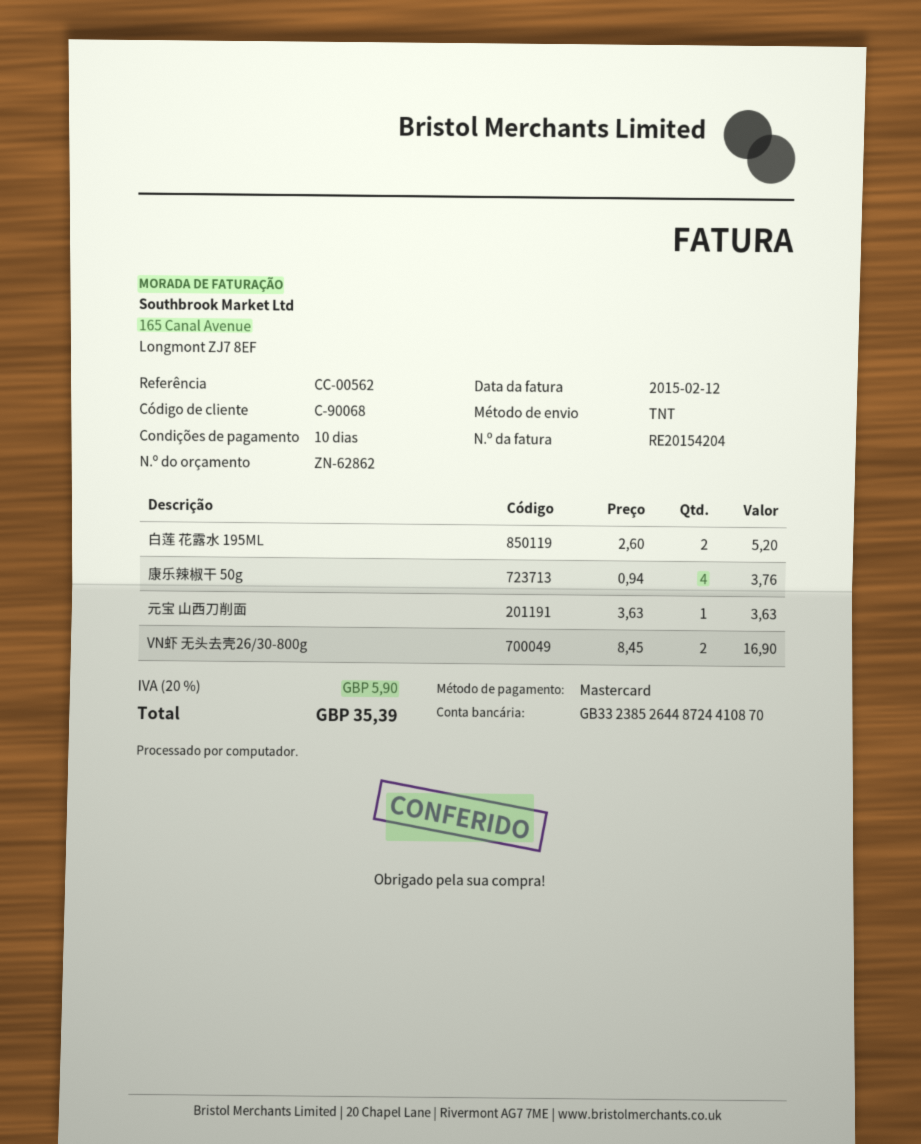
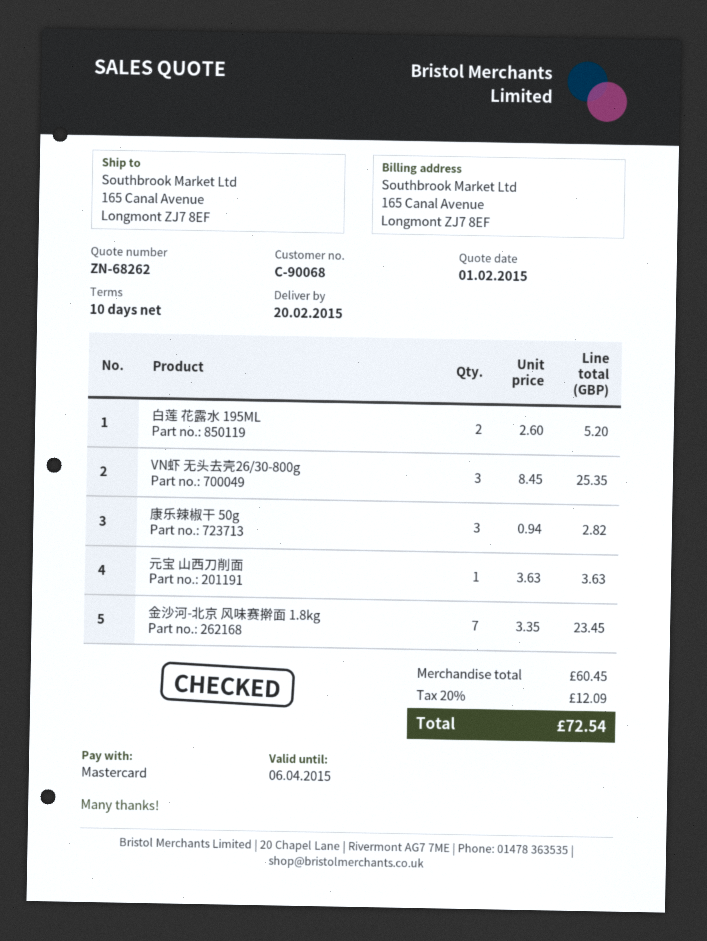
quote number: ZN-62862 -> ZN-68262
康乐辣椒干 50g: 4 x 0.94 = 3.76 -> 3 x 0.94 = 2.82
VN虾 无头去壳26/30-800g: 2 x 8.45 = 16.90 -> 3 x 8.45 = 25.35
金沙河-北京 风味赛擀面 1.8kg: none -> 7 x 3.35 = 23.45
tax: 20% = 5.90 -> 20% = 12.09
total: 35.39 -> 72.54

